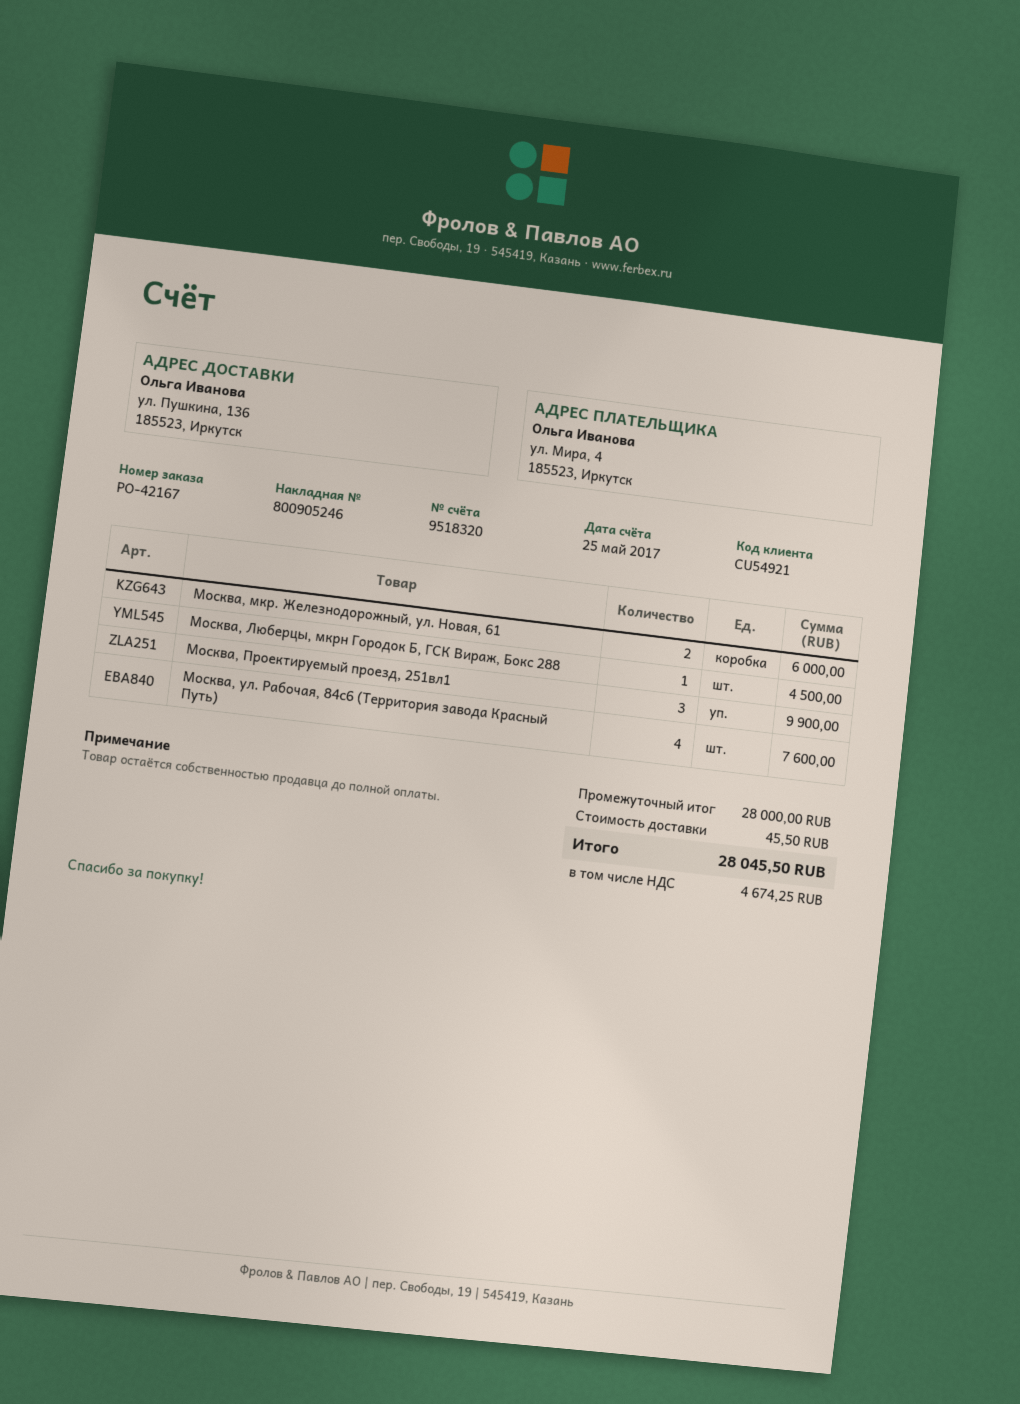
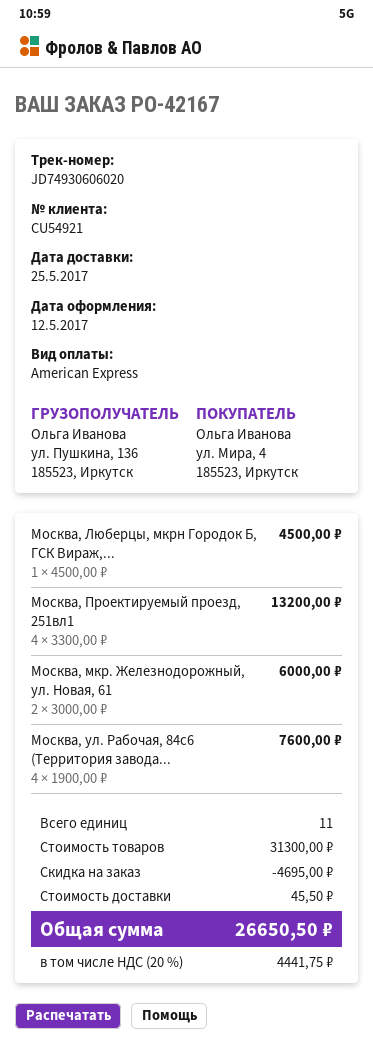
Москва, Проектируемый проезд, 251вл1: 3 for 9900.00 -> 4 for 13200.00
subtotal: 28000.00 -> 31300.00
discount: none -> 4695.00
tax: 4674.25 -> 4441.75
total: 28045.50 -> 26650.50

